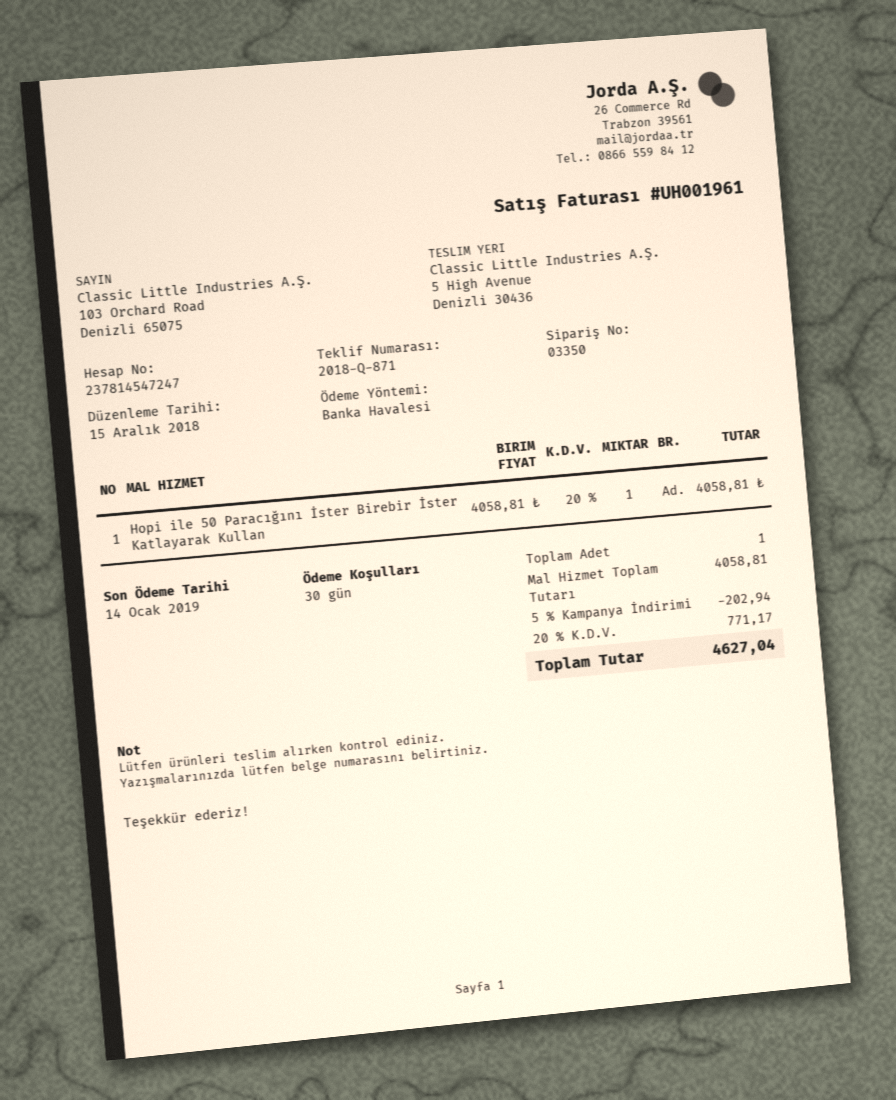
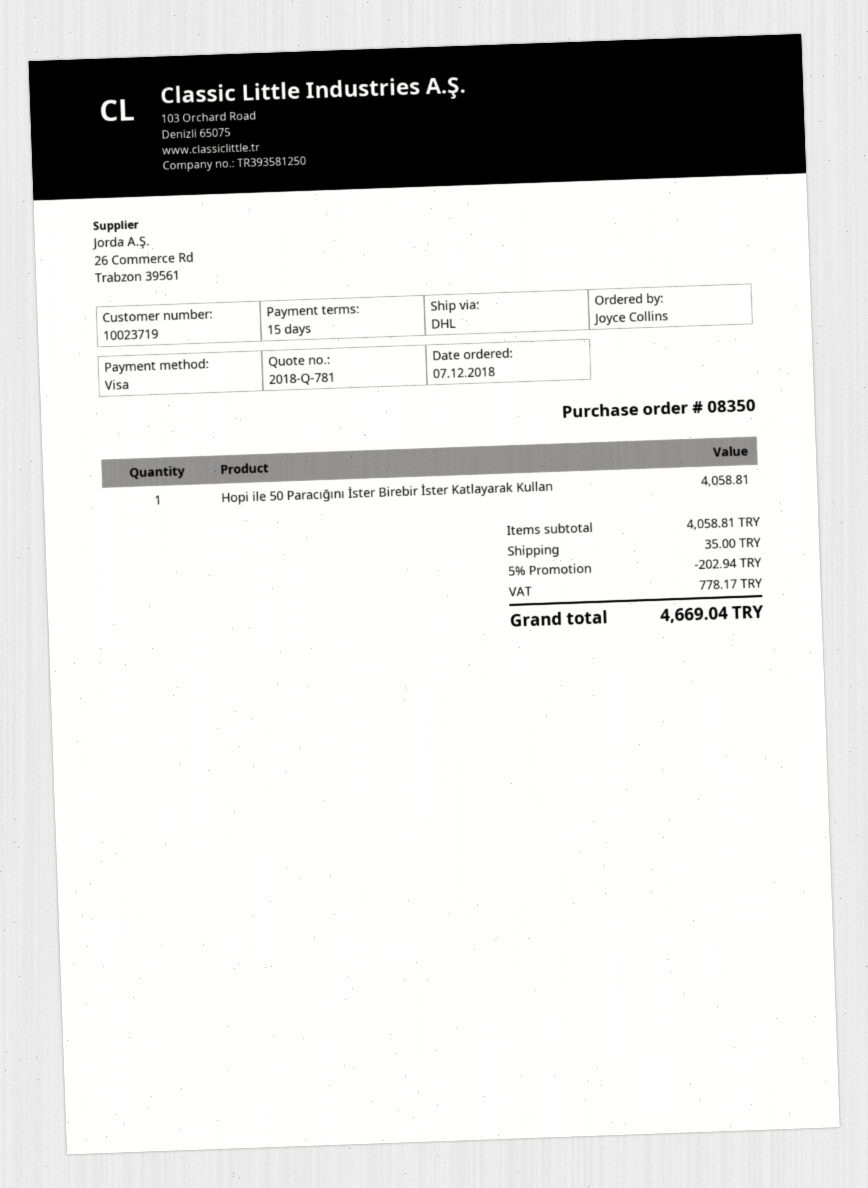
quote number: 2018-Q-871 -> 2018-Q-781
order number: 03350 -> 08350
payment terms: 30 days -> 15 days
payment method: bank transfer -> Visa
shipping: none -> 35.00
tax: 771.17 -> 778.17
total: 4627.04 -> 4669.04

